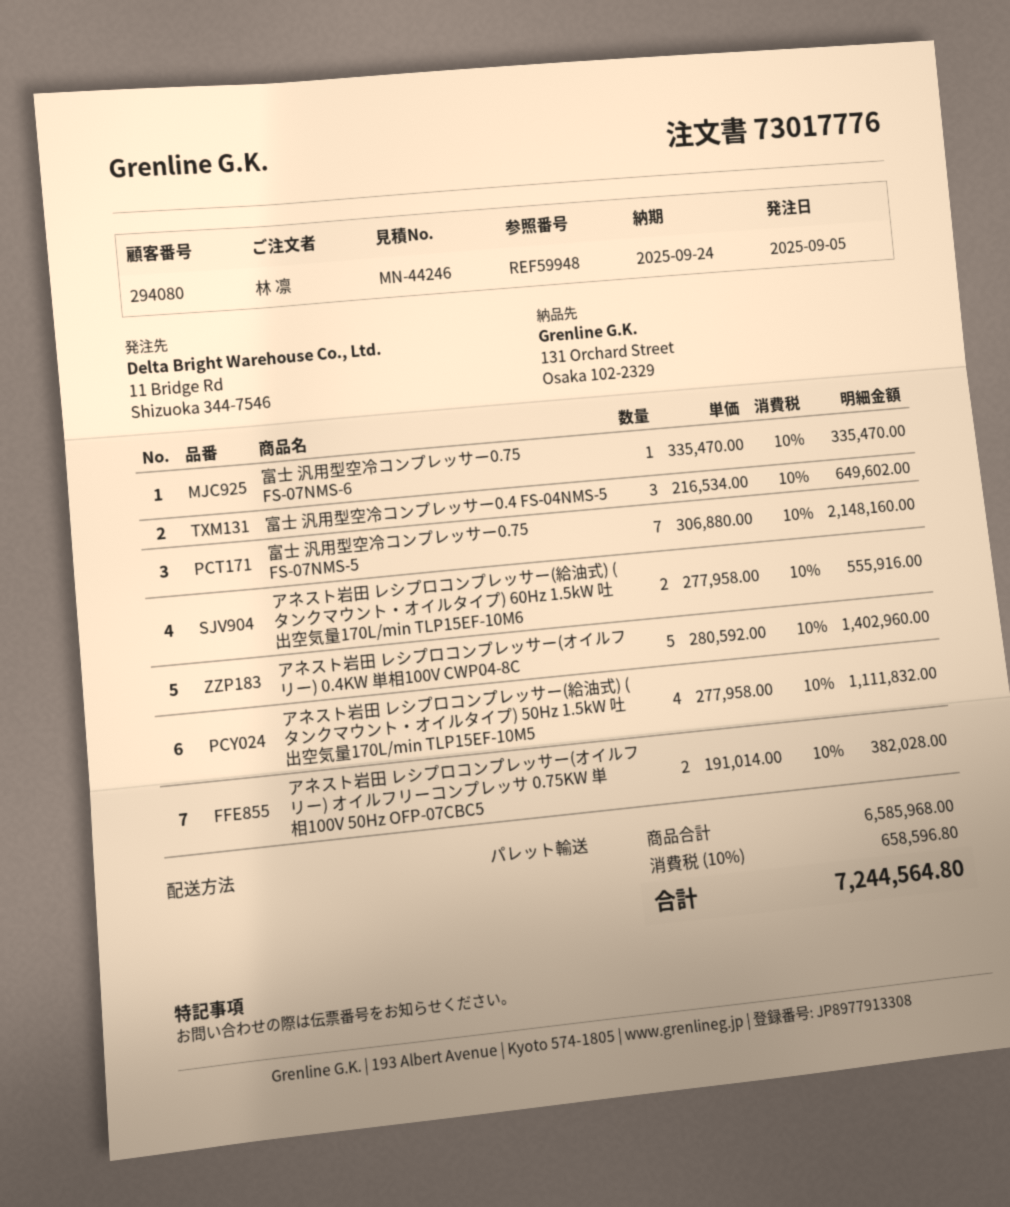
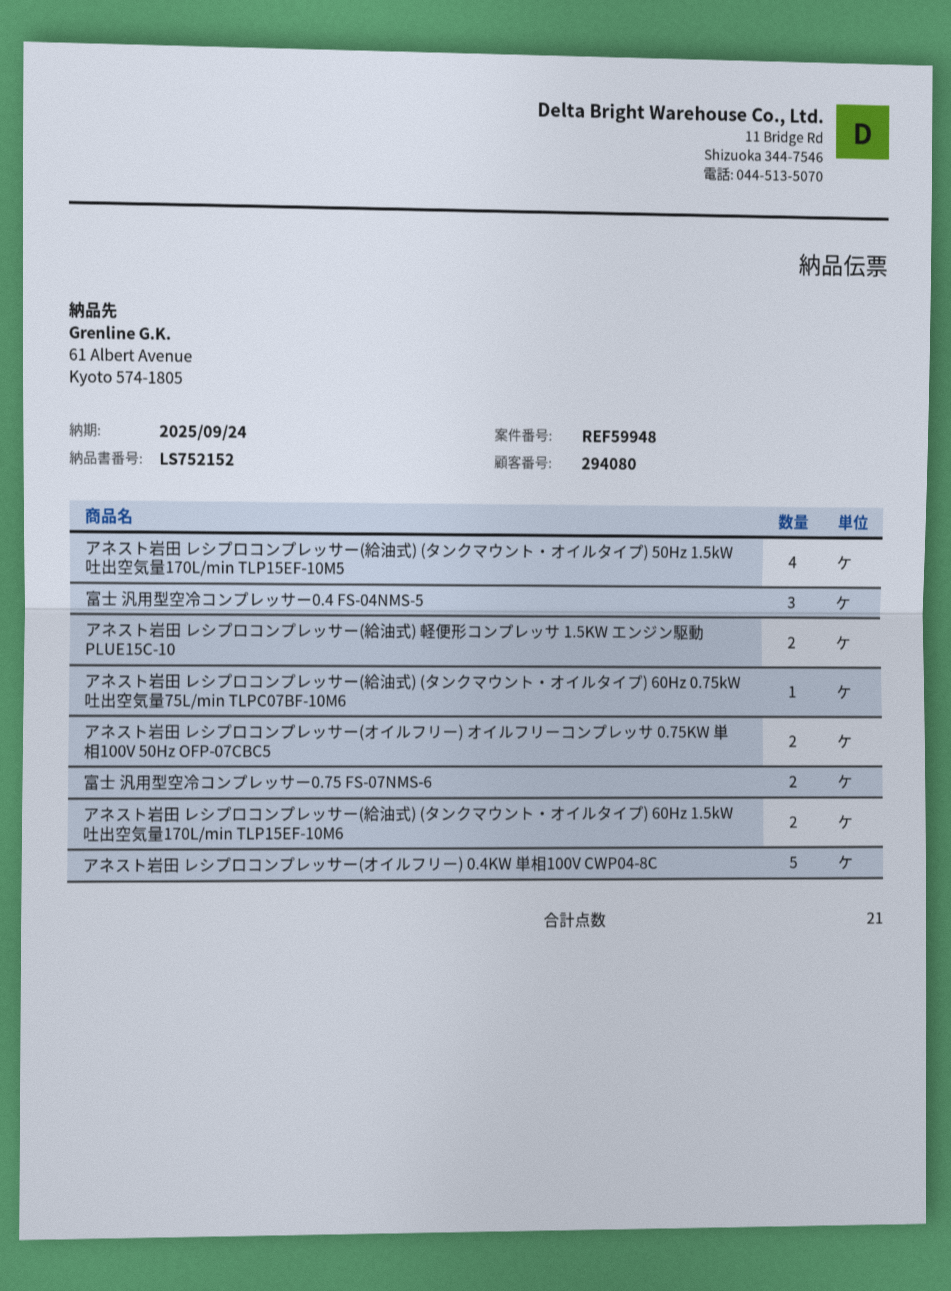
ship to: 131 Orchard Street, Osaka 102-2329 -> 61 Albert Avenue, Kyoto 574-1805
富士 汎用型空冷コンプレッサー0.75 FS-07NMS-6: 1 -> 2
富士 汎用型空冷コンプレッサー0.75 FS-07NMS-5: 7 -> none
アネスト岩田 レシプロコンプレッサー(給油式) 軽便形コンプレッサ 1.5KW エンジン駆動 PLUE15C-10: none -> 2
アネスト岩田 レシプロコンプレッサー(給油式) (タンクマウント・オイルタイプ) 60Hz 0.75kW 吐出空気量75L/min TLPC07BF-10M6: none -> 1

